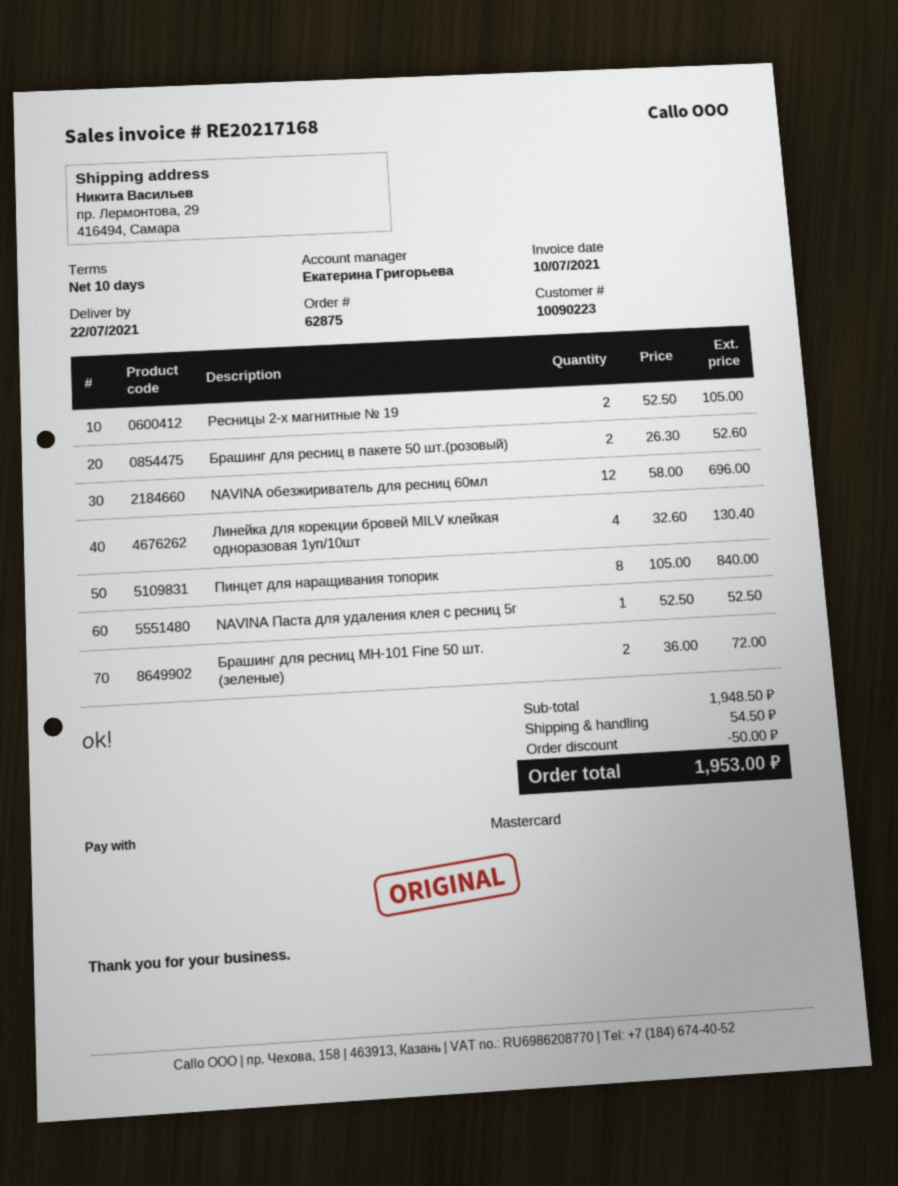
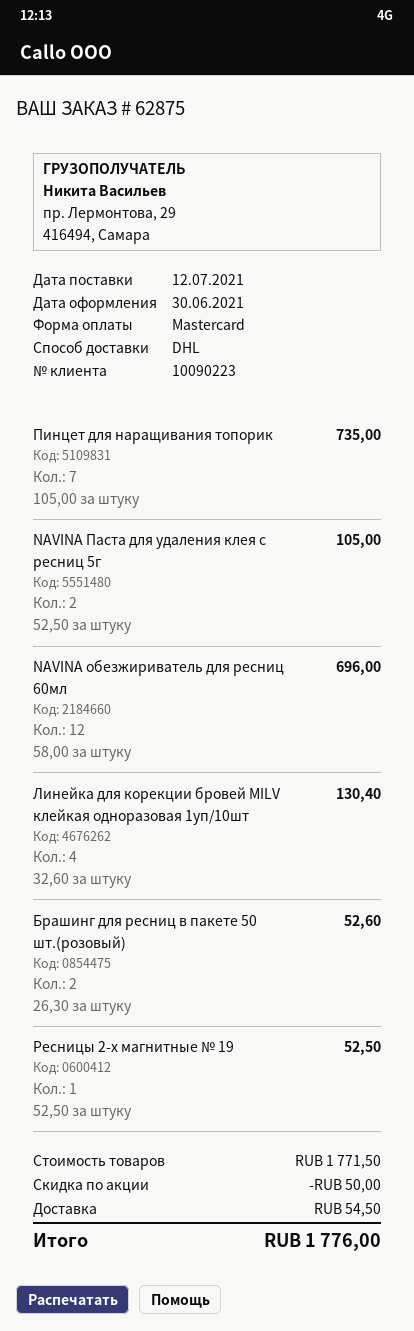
delivery date: 2021-07-22 -> 2021-07-12
Ресницы 2-х магнитные № 19: 2 x 52.50 = 105.00 -> 1 x 52.50 = 52.50
Пинцет для наращивания топорик: 8 x 105.00 = 840.00 -> 7 x 105.00 = 735.00
NAVINA Паста для удаления клея с ресниц 5г: 1 x 52.50 = 52.50 -> 2 x 52.50 = 105.00
Брашинг для ресниц MH-101 Fine 50 шт. (зеленые): 2 x 36.00 = 72.00 -> none
subtotal: 1948.50 -> 1771.50
total: 1953.00 -> 1776.00

